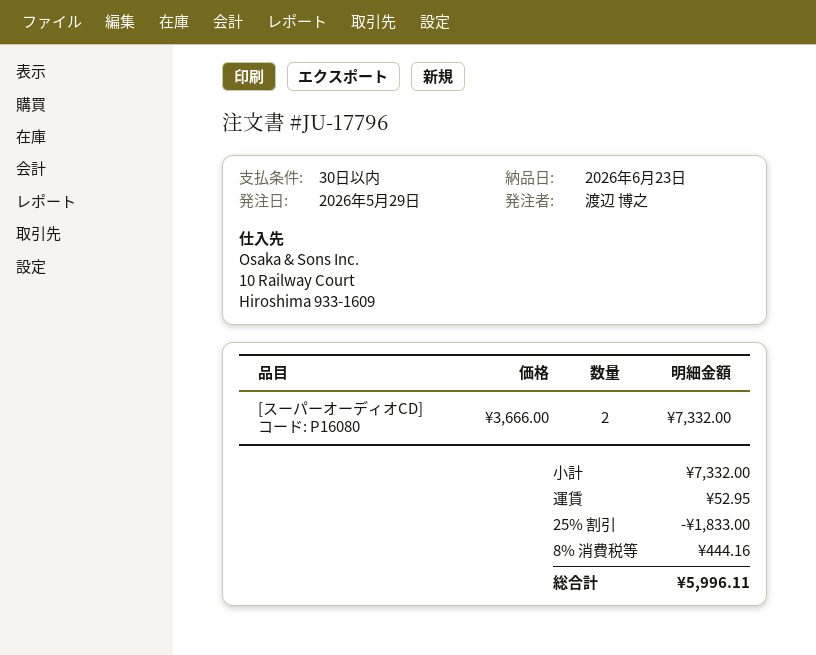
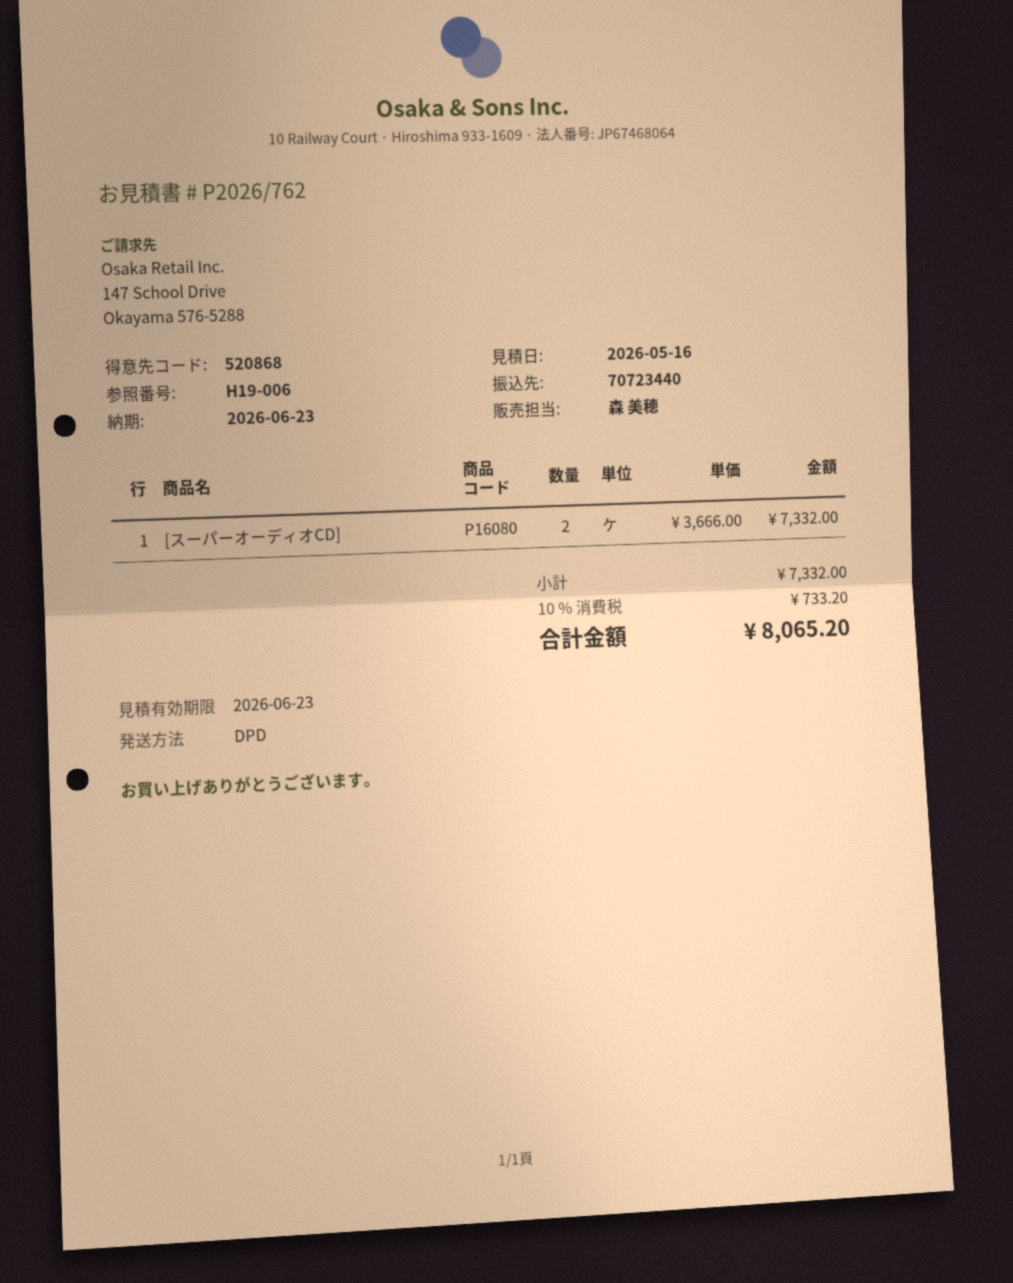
discount: 25% = 1833.00 -> none
shipping: 52.95 -> none
tax: 8% = 444.16 -> 10% = 733.20
total: 5996.11 -> 8065.20

